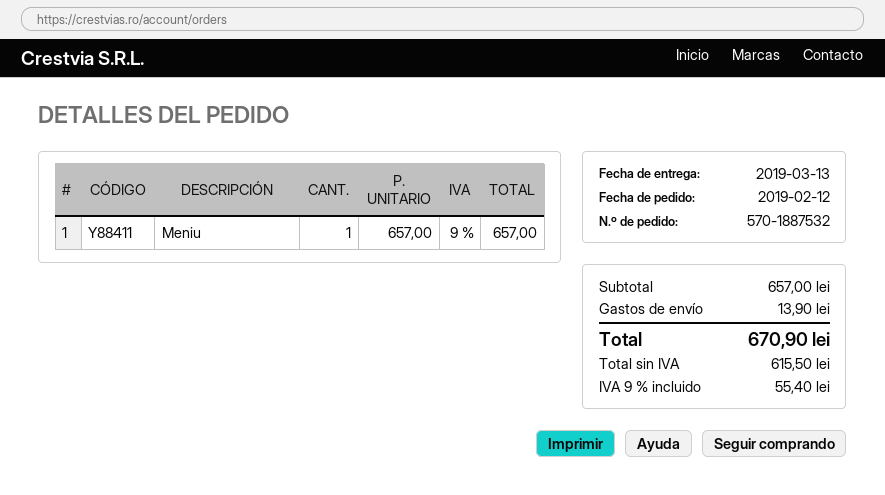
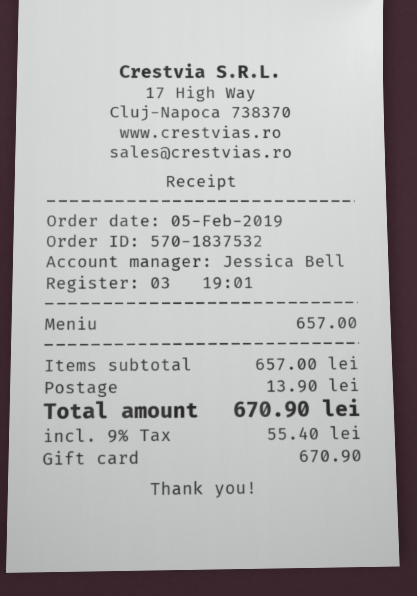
order number: 570-1887532 -> 570-1837532
order date: 2019-02-12 -> 2019-02-05

